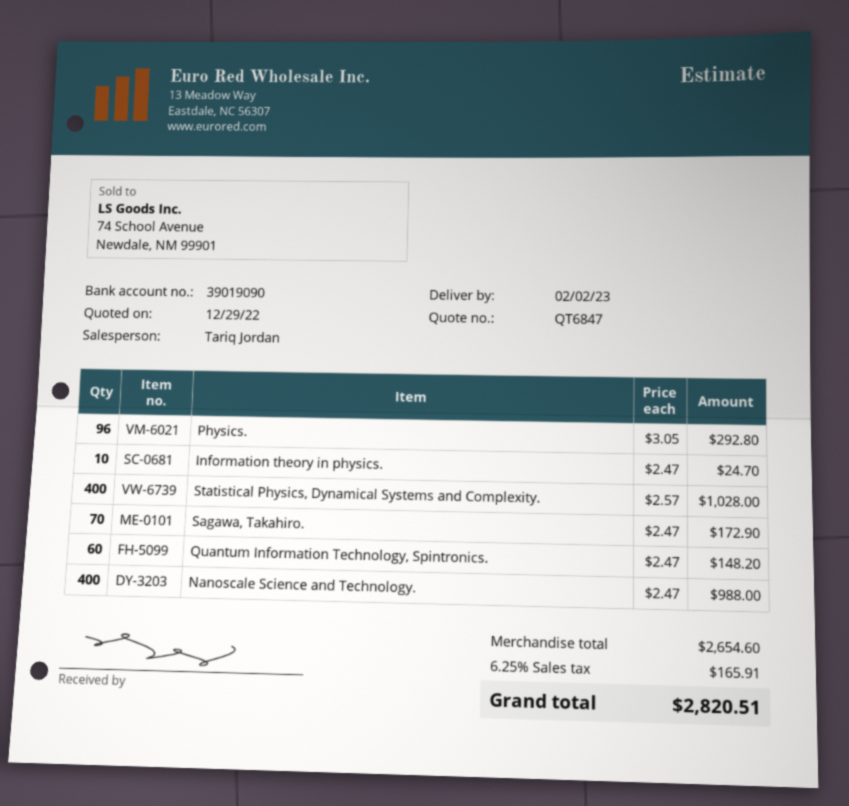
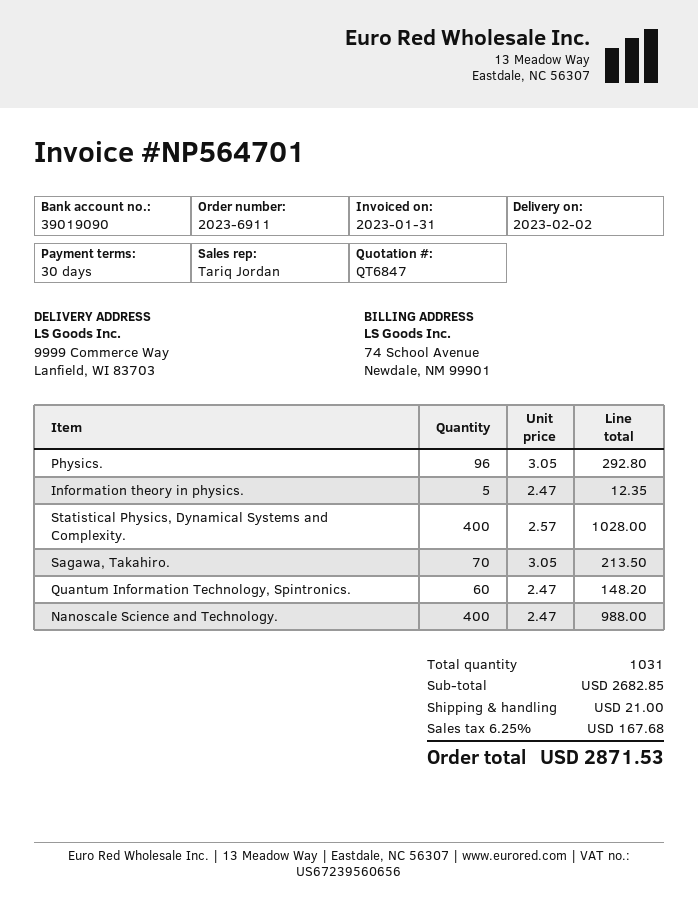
Information theory in physics.: 10 x 2.47 = 24.70 -> 5 x 2.47 = 12.35
Sagawa, Takahiro.: 70 x 2.47 = 172.90 -> 70 x 3.05 = 213.50
subtotal: 2654.60 -> 2682.85
shipping: none -> 21.00
tax: 6.25% = 165.91 -> 6.25% = 167.68
total: 2820.51 -> 2871.53

